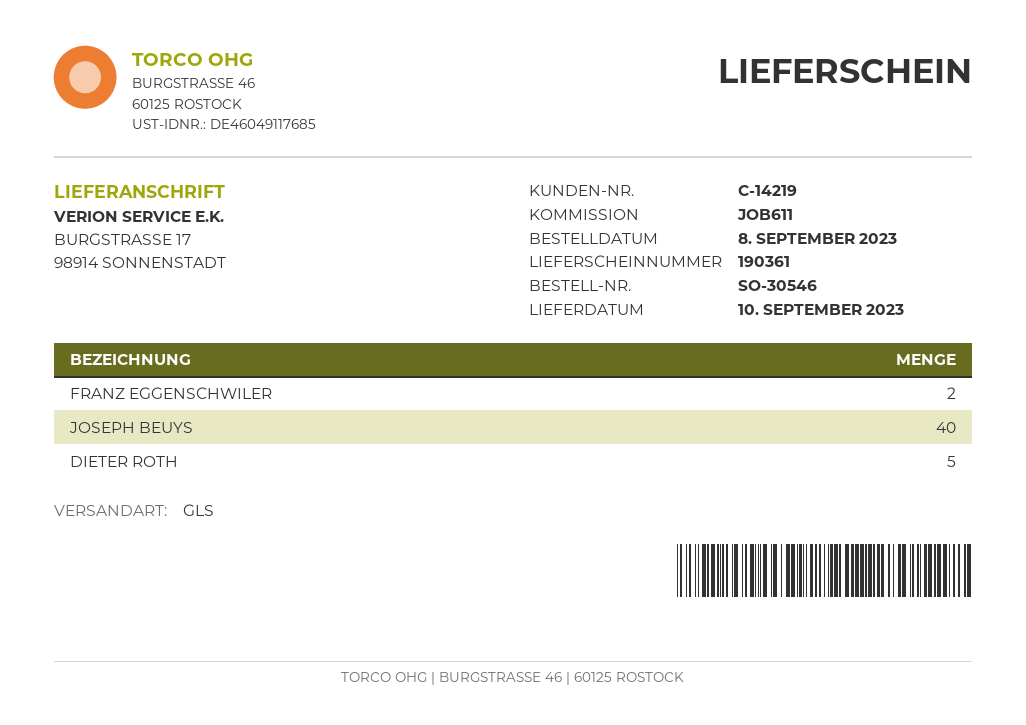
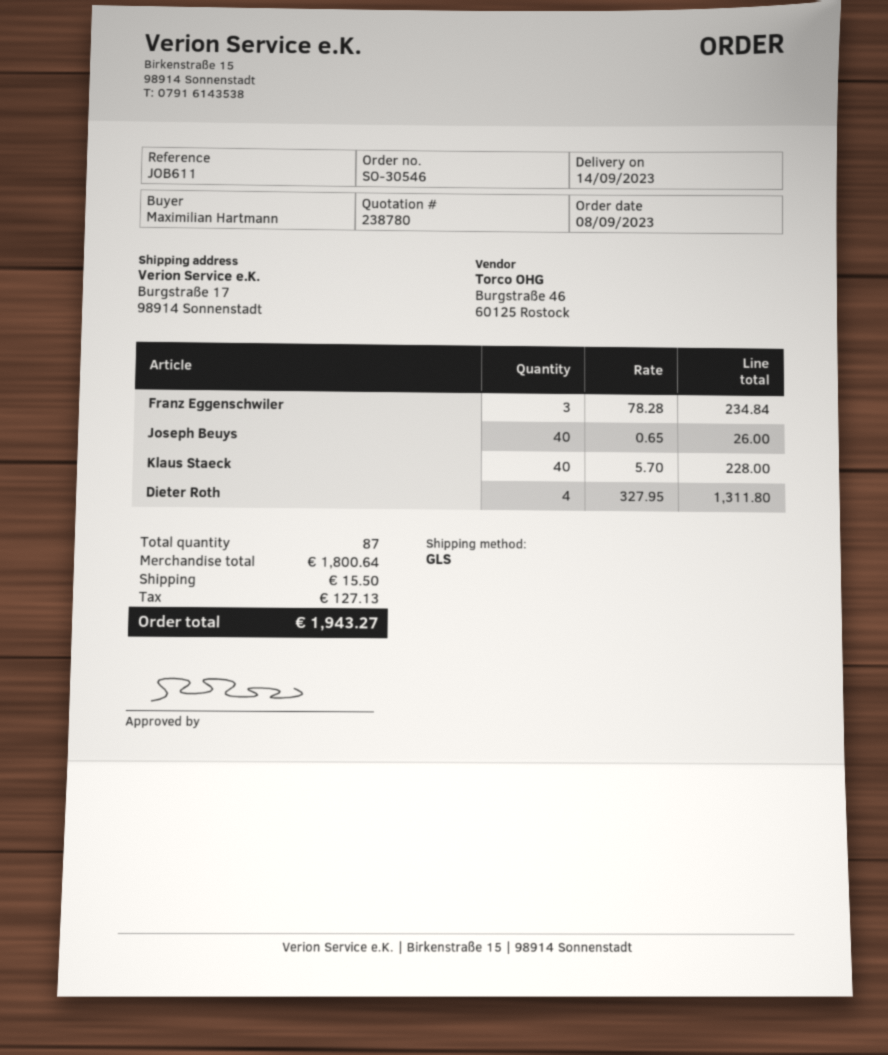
delivery date: 2023-09-10 -> 2023-09-14
FRANZ EGGENSCHWILER: 2 -> 3
DIETER ROTH: 5 -> 4
Klaus Staeck: none -> 40

